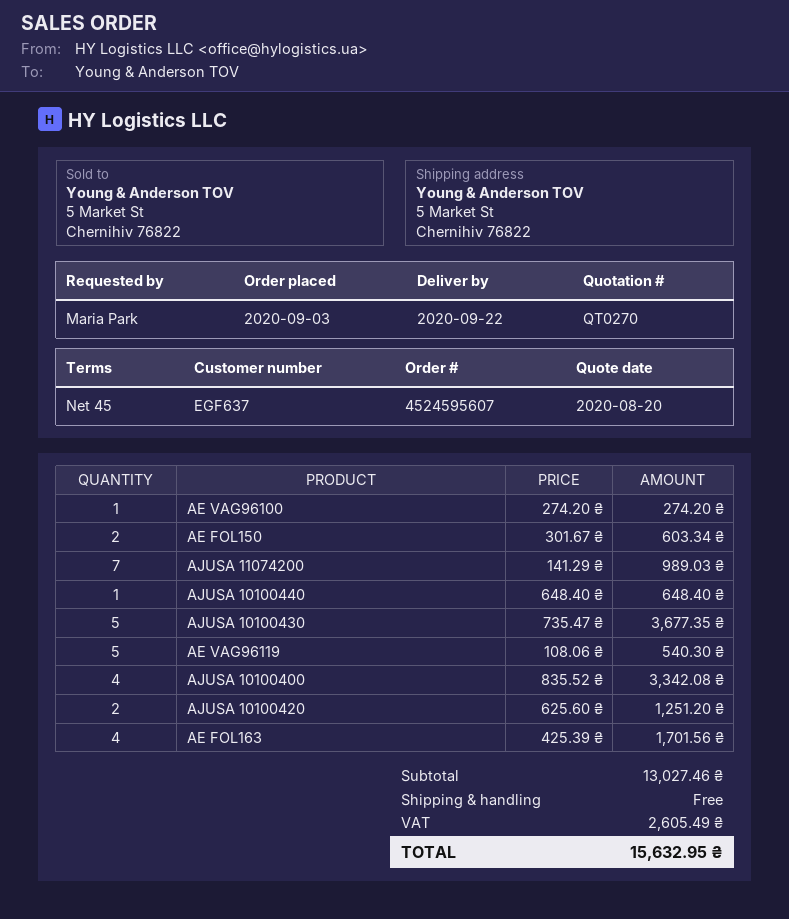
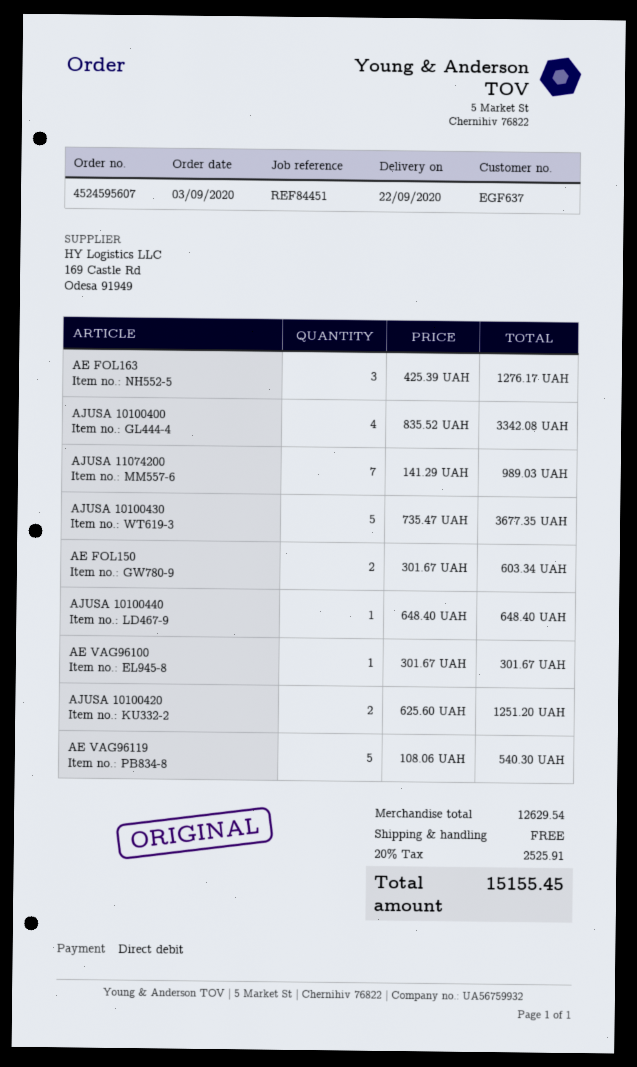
AE VAG96100: 1 x 274.20 = 274.20 -> 1 x 301.67 = 301.67
AE FOL163: 4 x 425.39 = 1701.56 -> 3 x 425.39 = 1276.17
subtotal: 13027.46 -> 12629.54
tax: 2605.49 -> 2525.91
total: 15632.95 -> 15155.45

